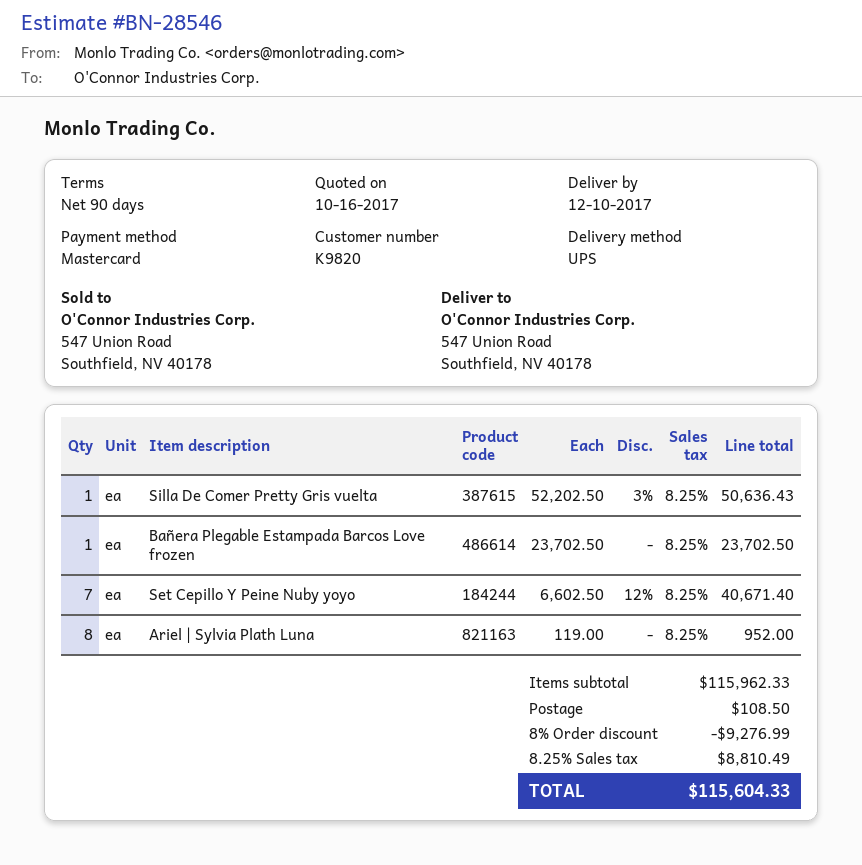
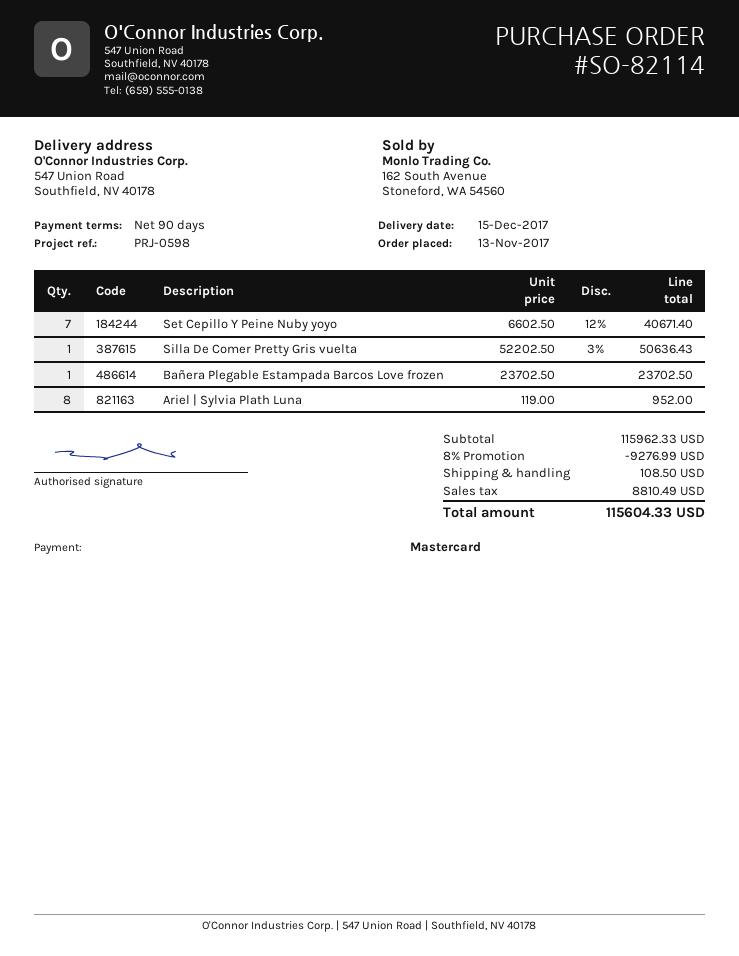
delivery date: 2017-12-10 -> 2017-12-15

